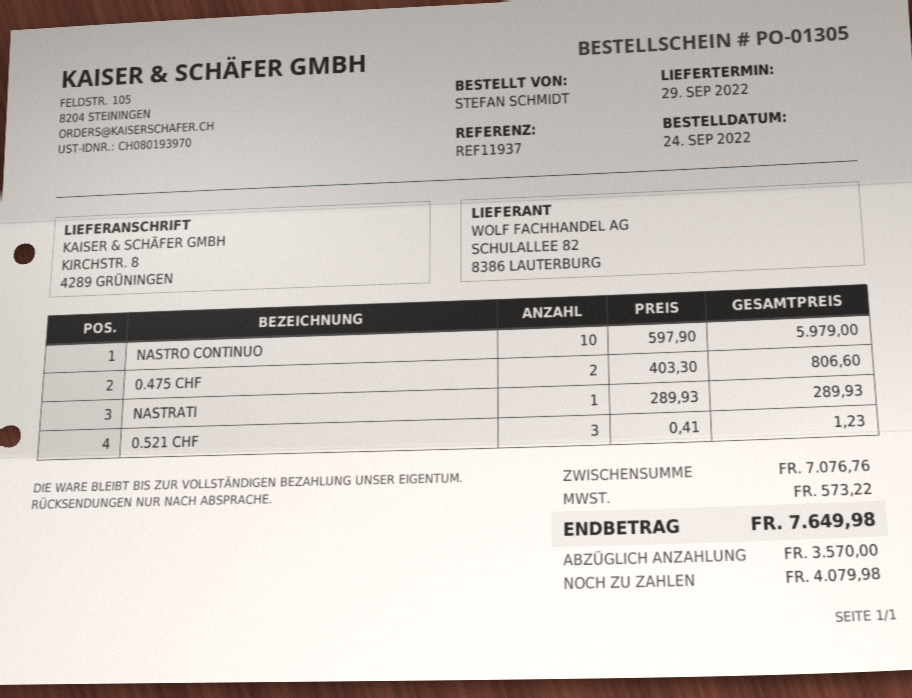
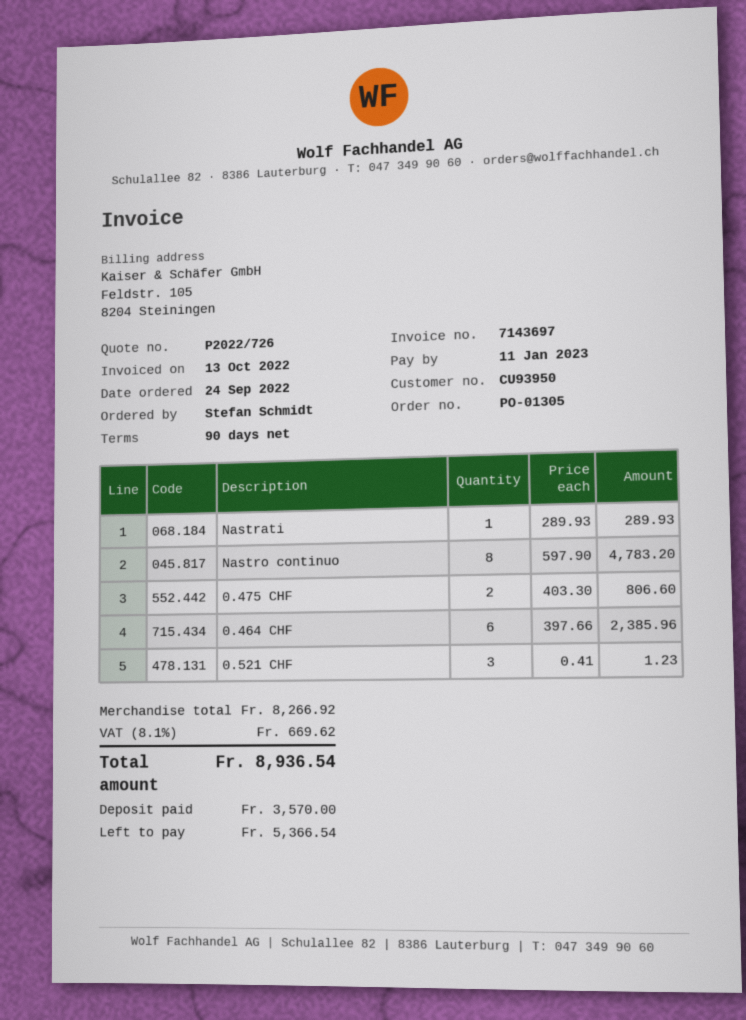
NASTRO CONTINUO: 10 x 597.90 = 5979.00 -> 8 x 597.90 = 4783.20
0.464 CHF: none -> 6 x 397.66 = 2385.96
subtotal: 7076.76 -> 8266.92
tax: 573.22 -> 669.62
total: 7649.98 -> 8936.54
balance: 4079.98 -> 5366.54

